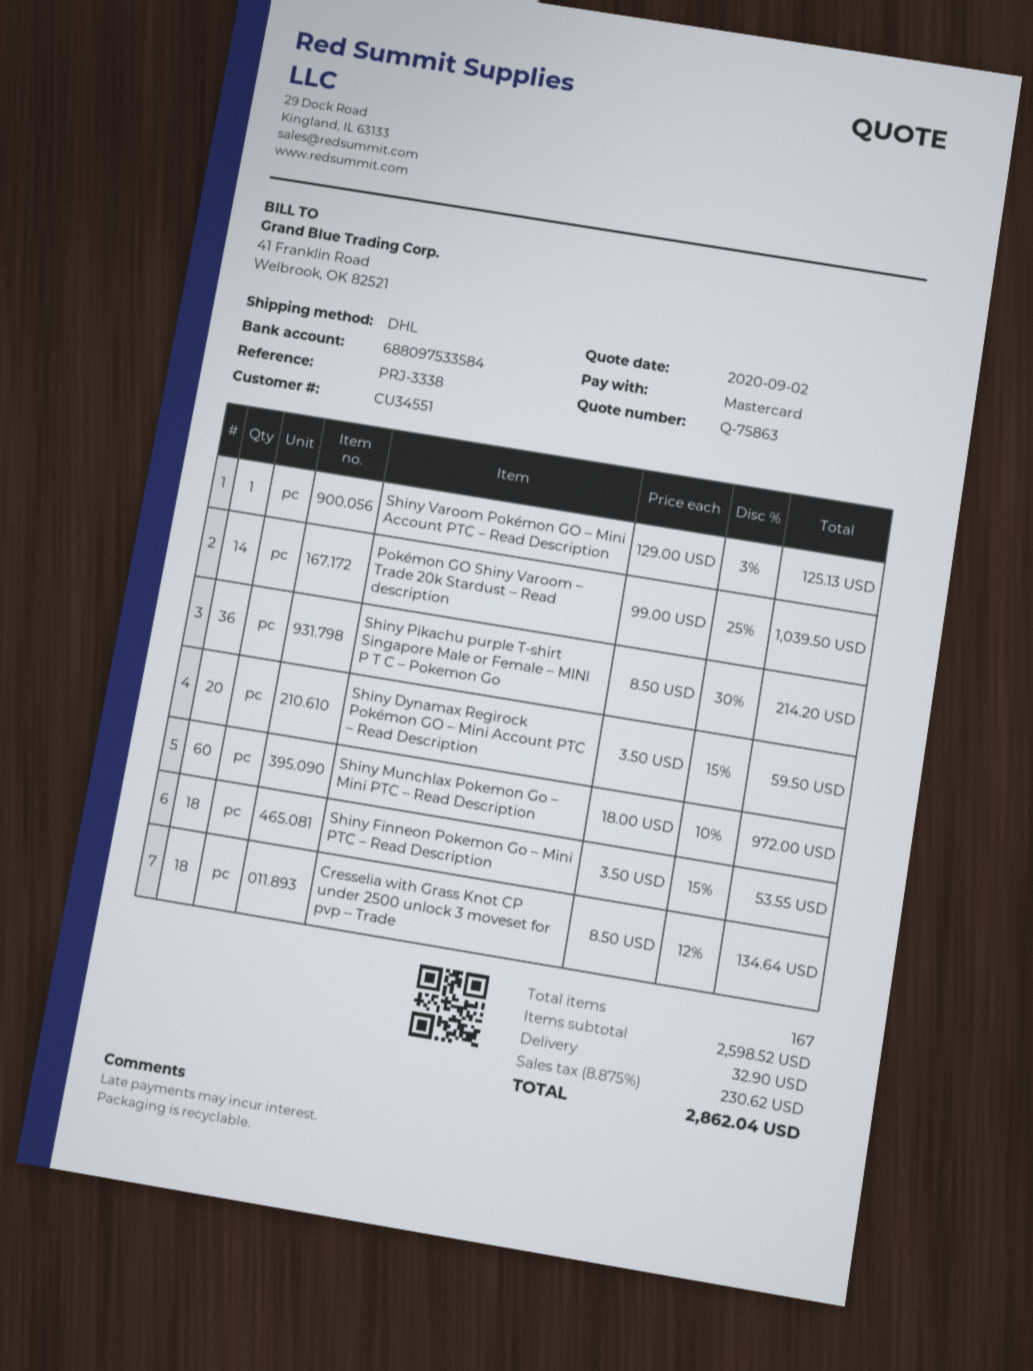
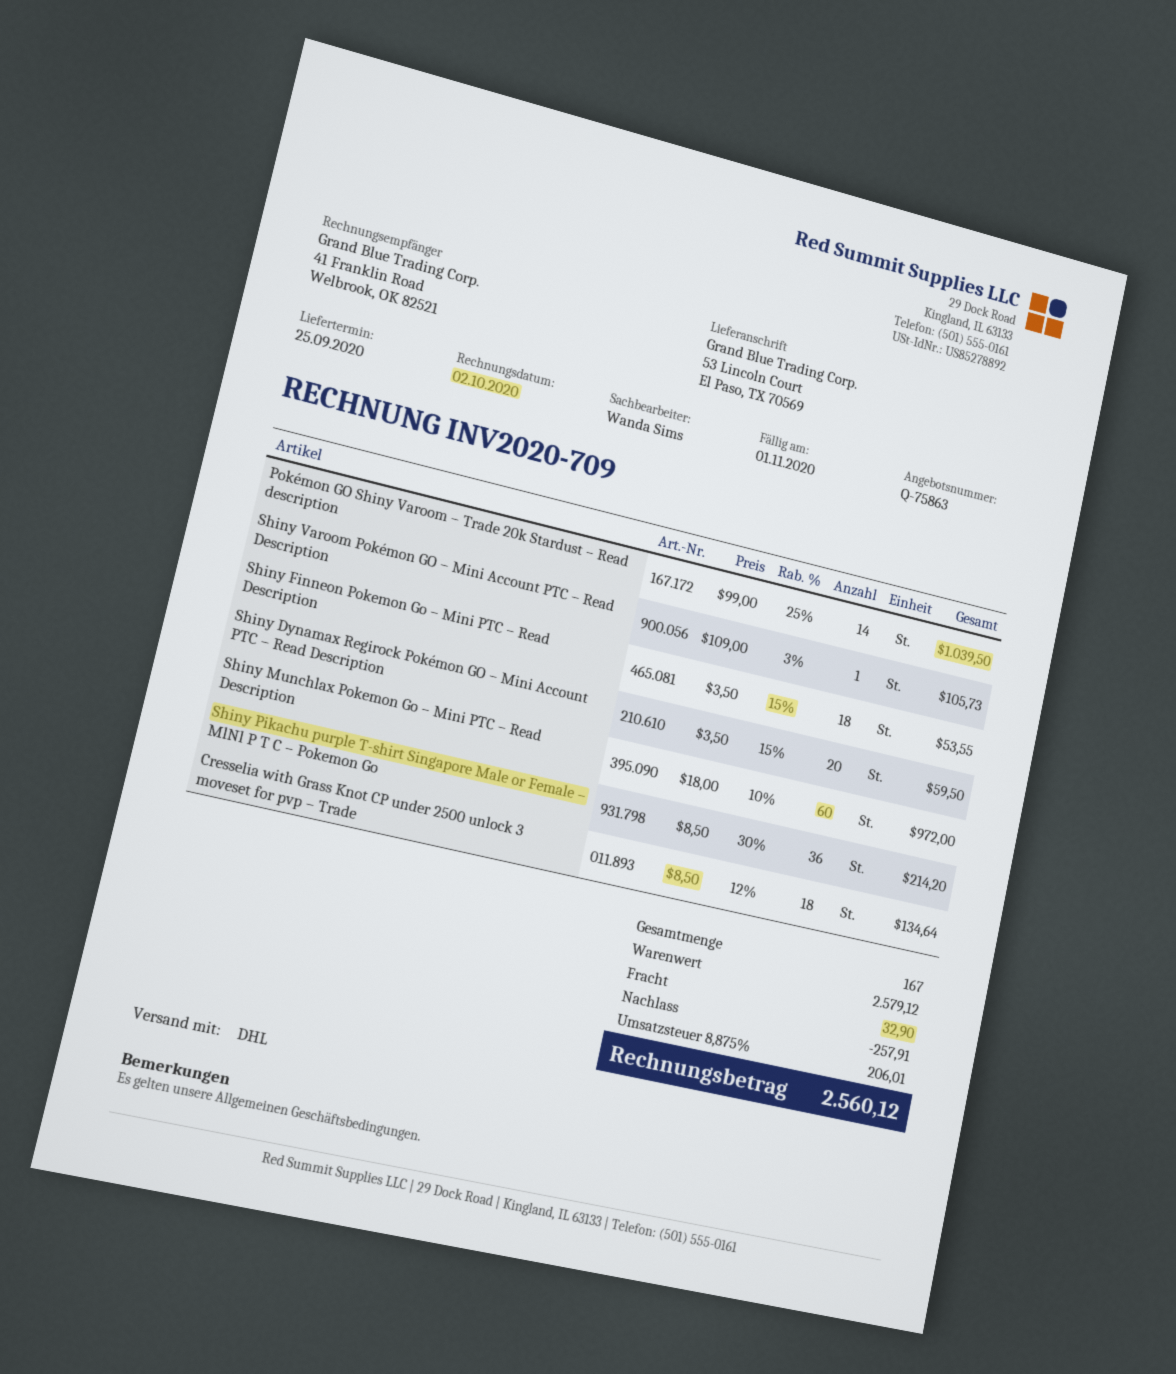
Shiny Varoom Pokémon GO – Mini Account PTC – Read Description: 1 x 129.00 - 3% = 125.13 -> 1 x 109.00 - 3% = 105.73
subtotal: 2598.52 -> 2579.12
discount: none -> 257.91
tax: 8.875% = 230.62 -> 8.875% = 206.01
total: 2862.04 -> 2560.12

